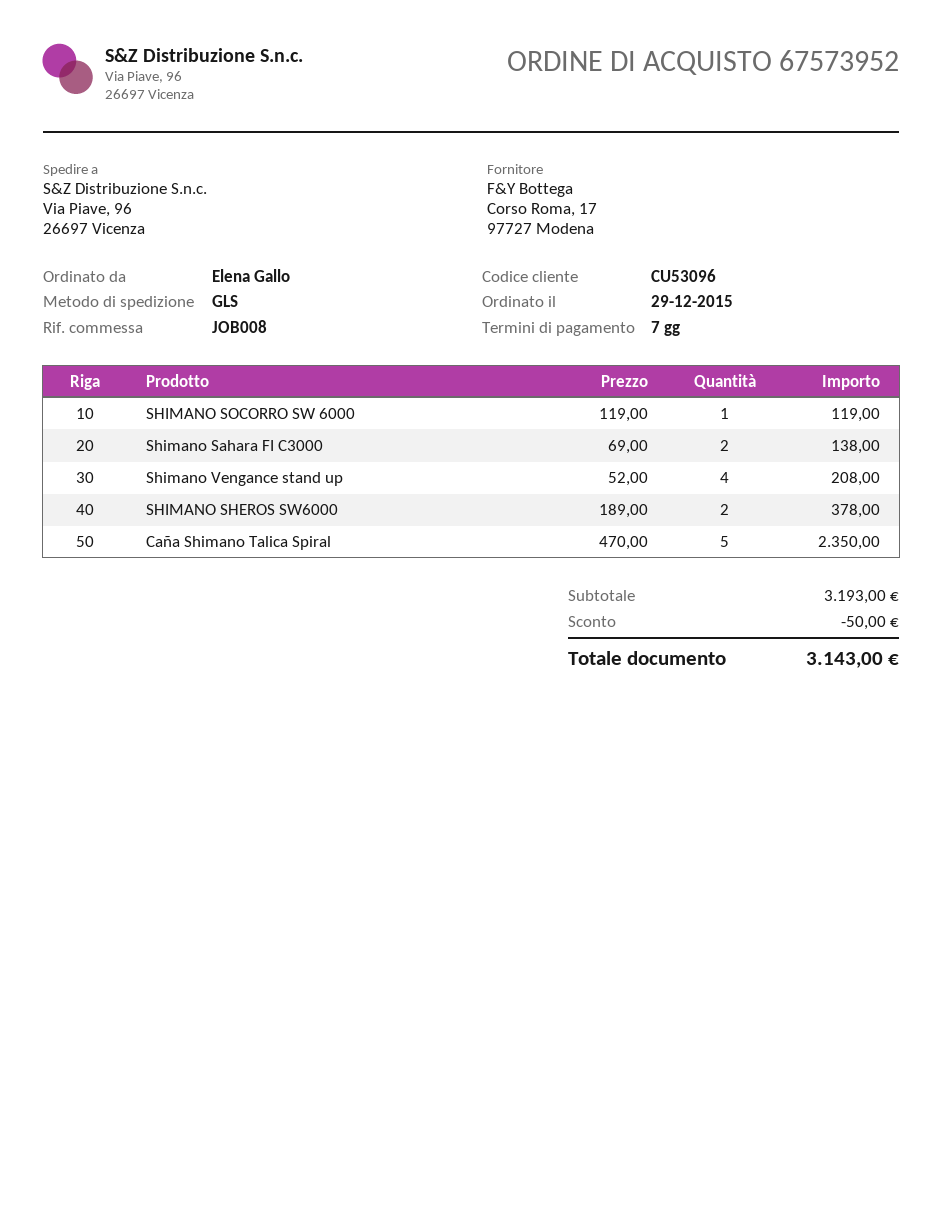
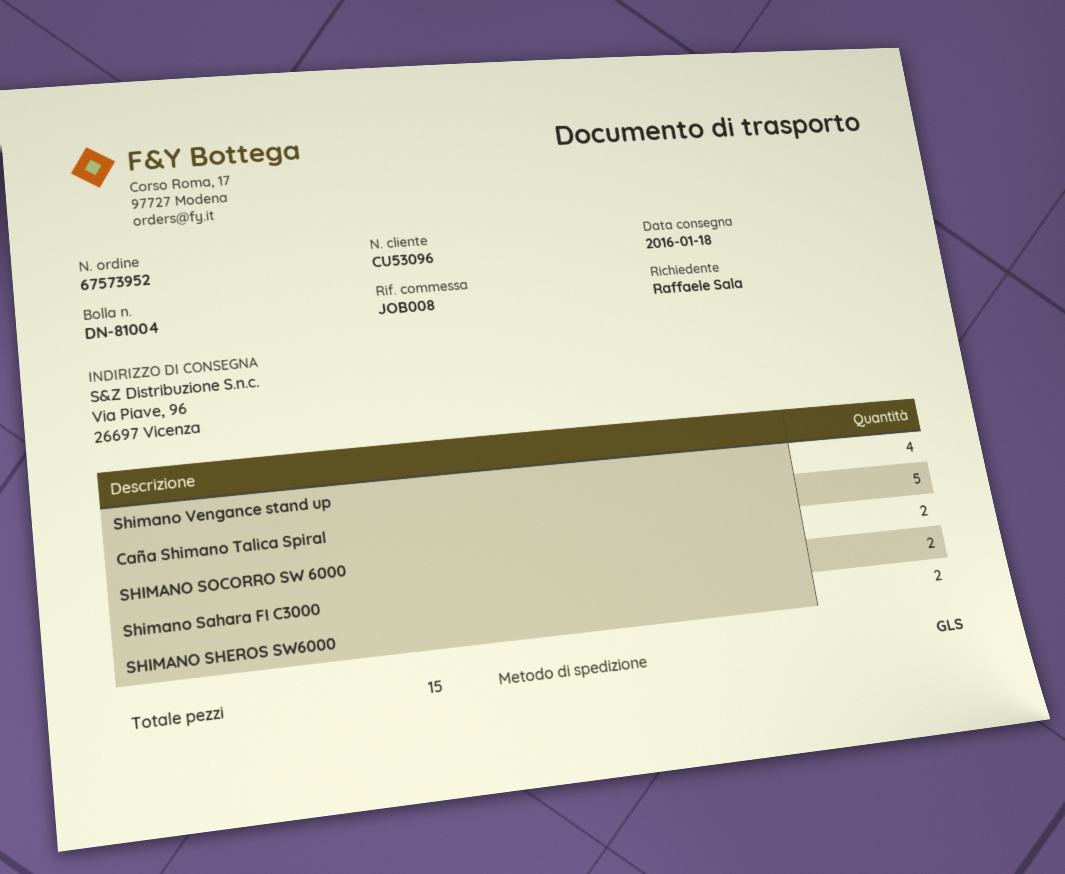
ordered by: Elena Gallo -> Raffaele Sala
SHIMANO SOCORRO SW 6000: 1 -> 2

